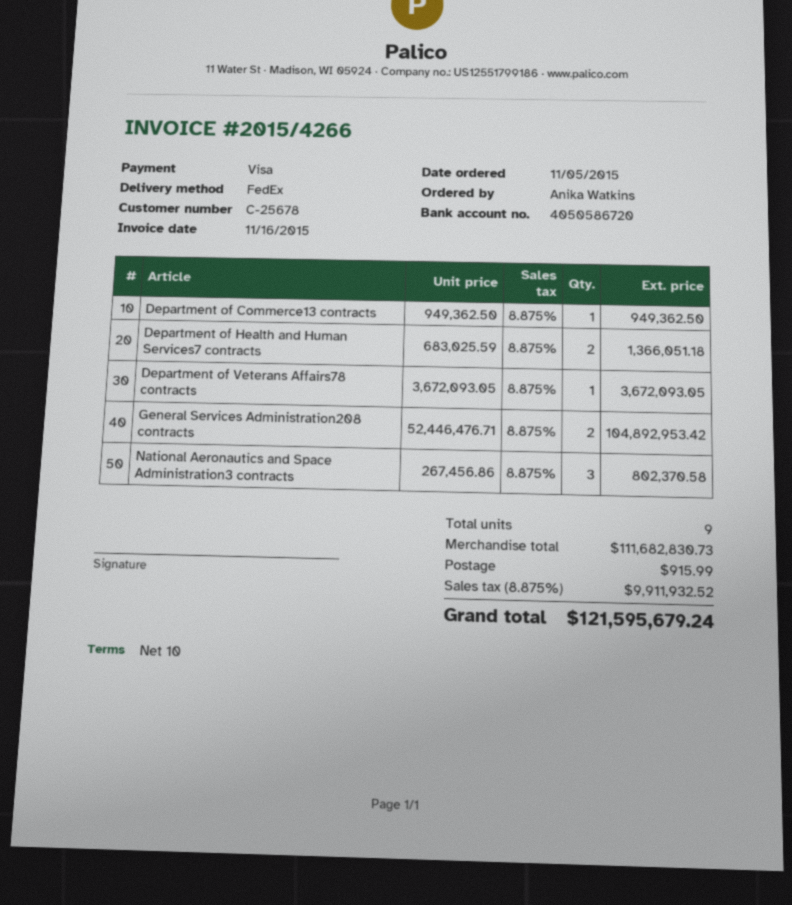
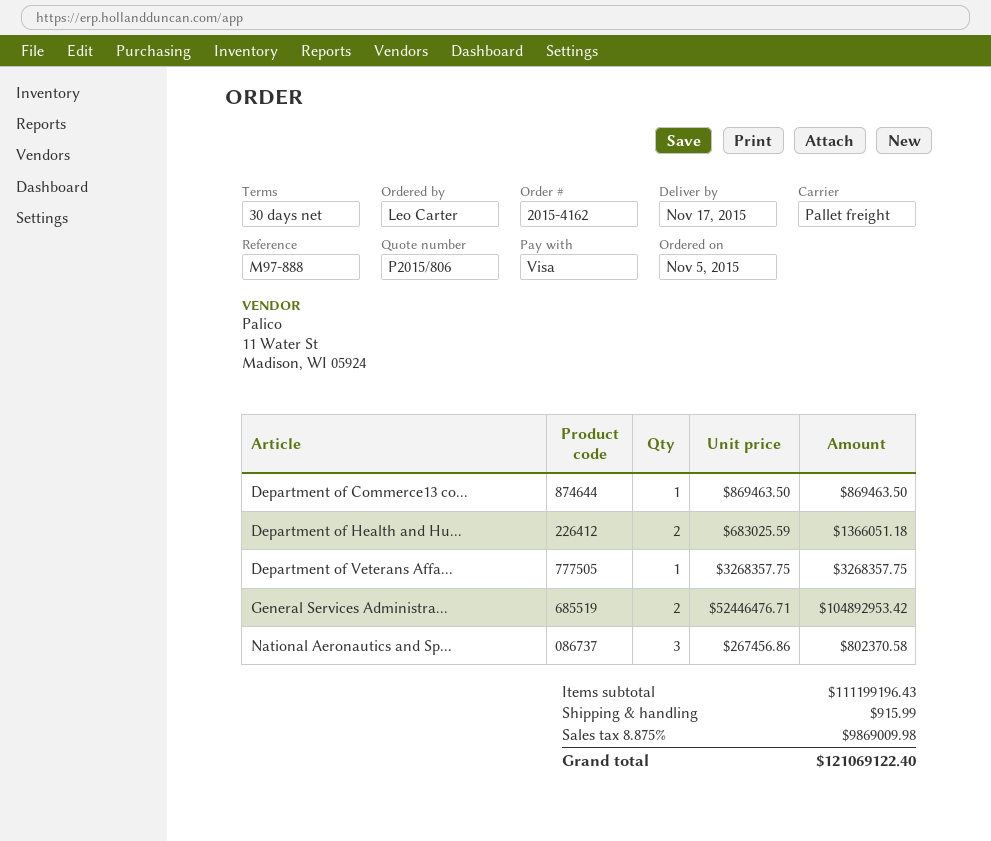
payment terms: 10 days -> 30 days
ordered by: Anika Watkins -> Leo Carter
shipping method: FedEx -> pallet freight
Department of Commerce13 contracts: 1 x 949362.50 = 949362.50 -> 1 x 869463.50 = 869463.50
Department of Veterans Affairs78 contracts: 1 x 3672093.05 = 3672093.05 -> 1 x 3268357.75 = 3268357.75
subtotal: 111682830.73 -> 111199196.43
tax: 8.875% = 9911932.52 -> 8.875% = 9869009.98
total: 121595679.24 -> 121069122.40

